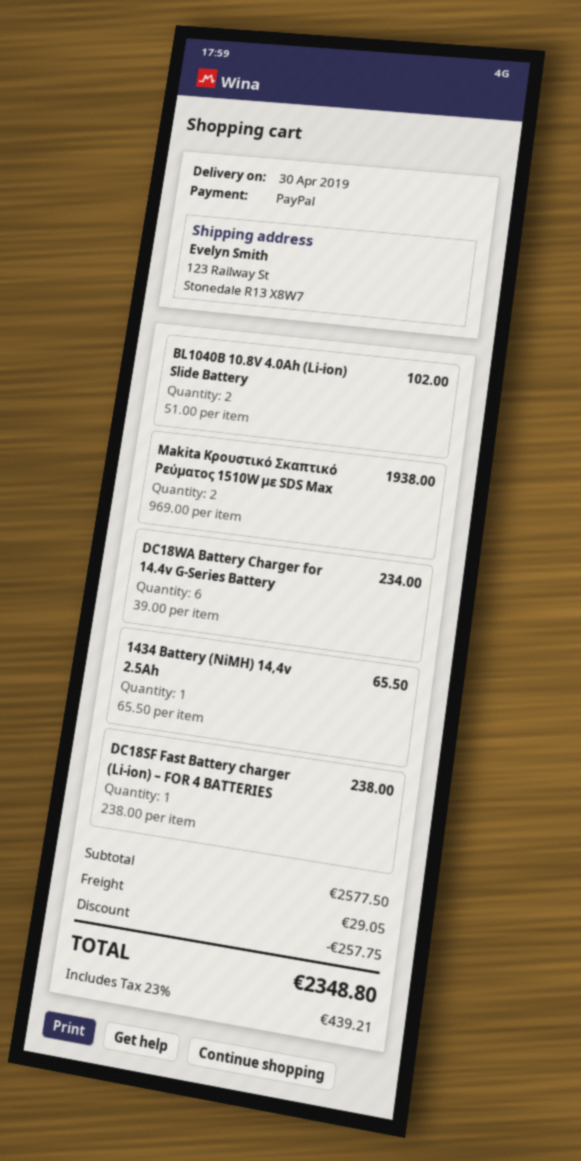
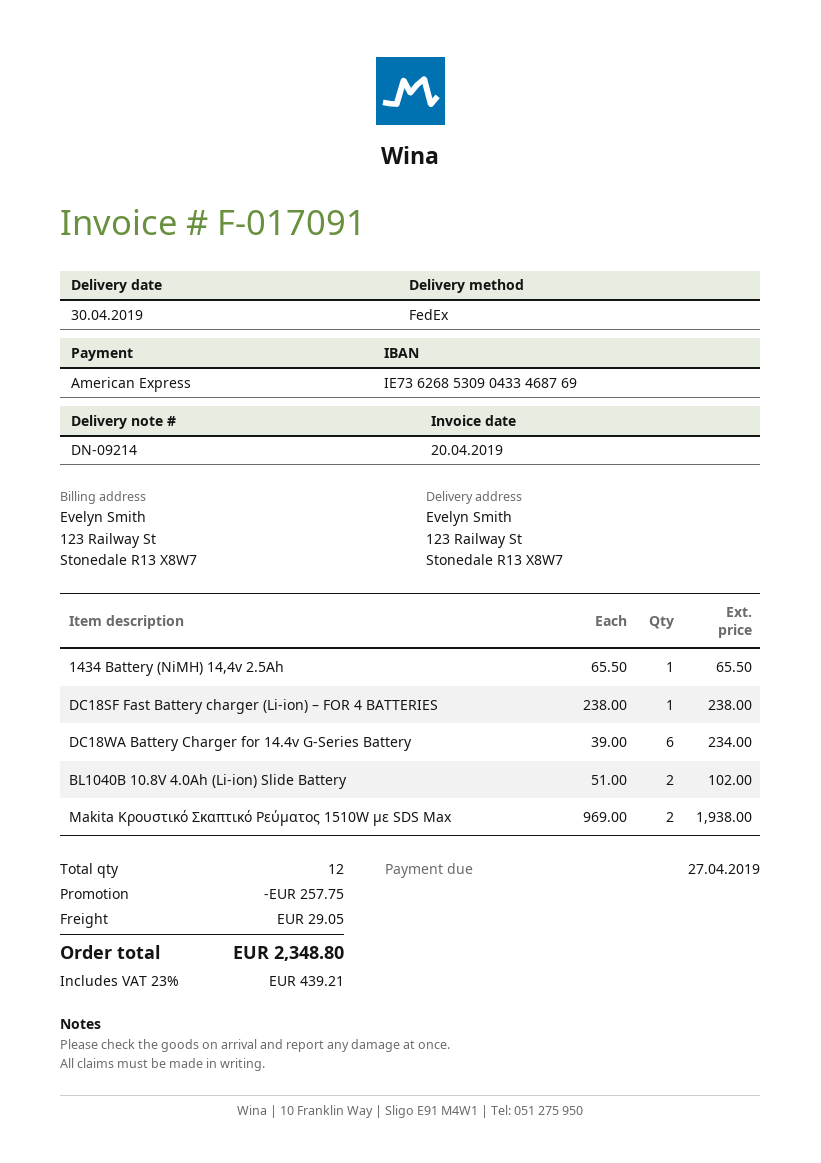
payment method: PayPal -> American Express

